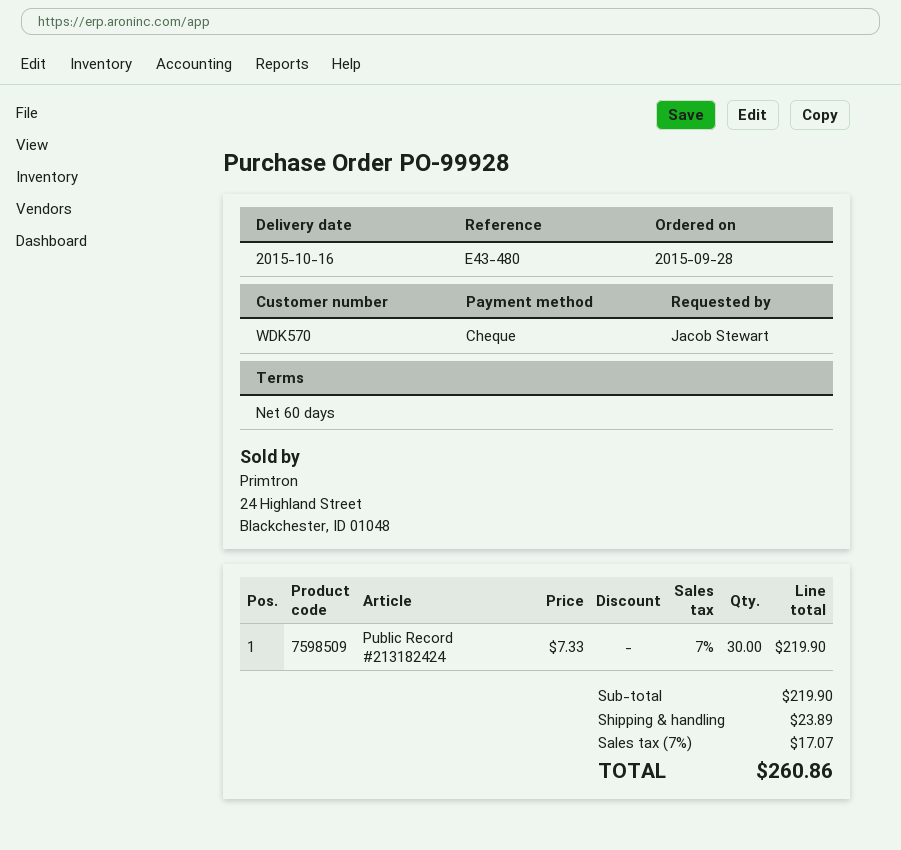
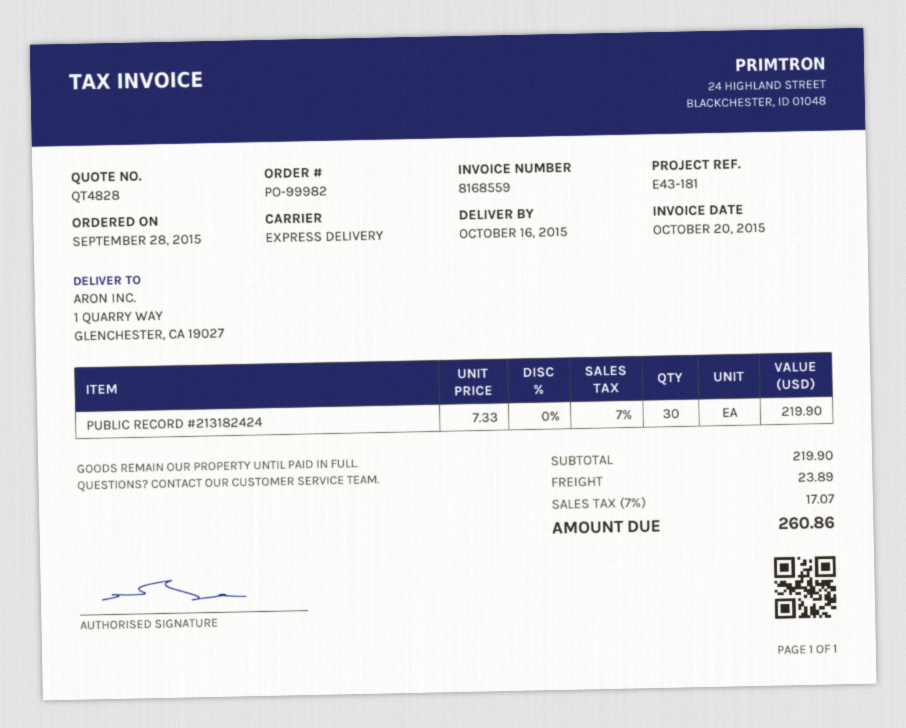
order number: PO-99928 -> PO-99982
reference: E43-480 -> E43-181

